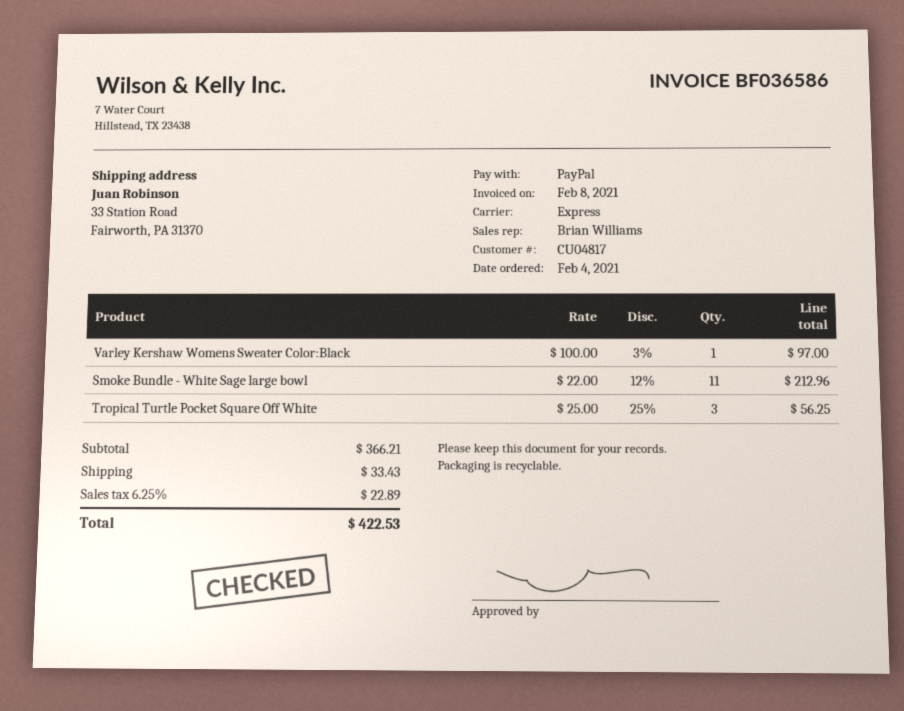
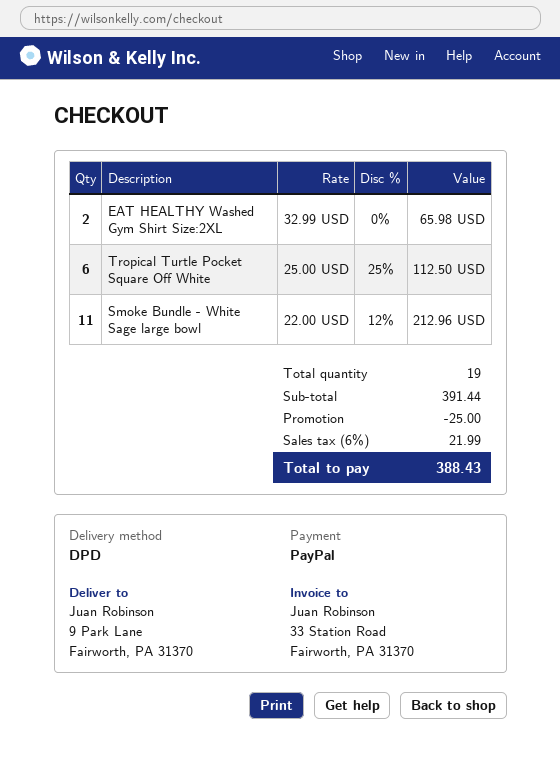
shipping method: express -> DPD
ship to: 33 Station Road, Fairworth, PA 31370 -> 9 Park Lane, Fairworth, PA 31370
Varley Kershaw Womens Sweater Color:Black: 1 x 100.00 - 3% = 97.00 -> none
Tropical Turtle Pocket Square Off White: 3 x 25.00 - 25% = 56.25 -> 6 x 25.00 - 25% = 112.50
EAT HEALTHY Washed Gym Shirt Size:2XL: none -> 2 x 32.99 = 65.98
subtotal: 366.21 -> 391.44
discount: none -> 25.00
shipping: 33.43 -> none
tax: 6.25% = 22.89 -> 6% = 21.99
total: 422.53 -> 388.43

